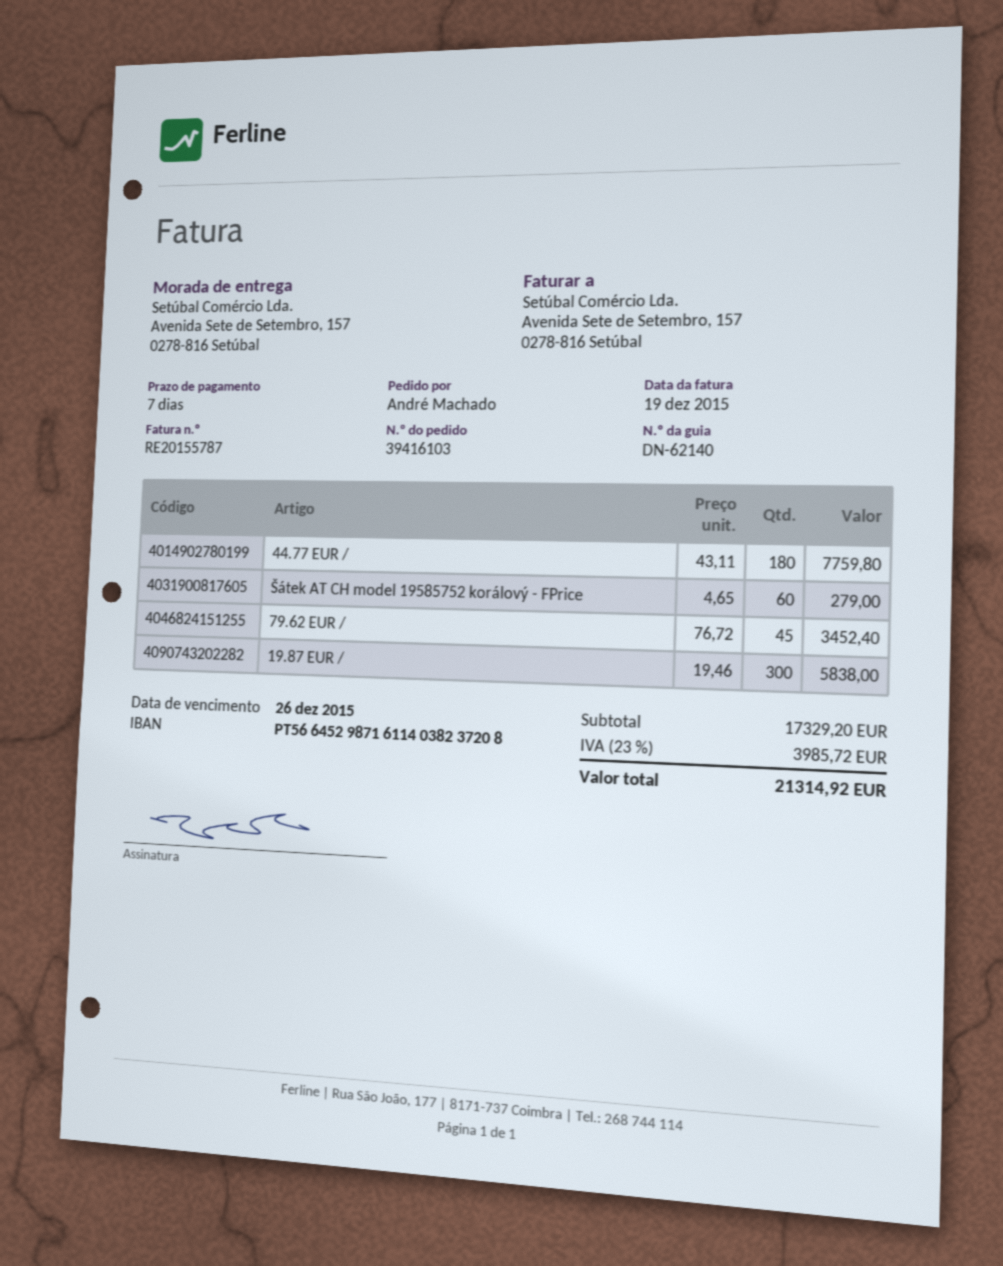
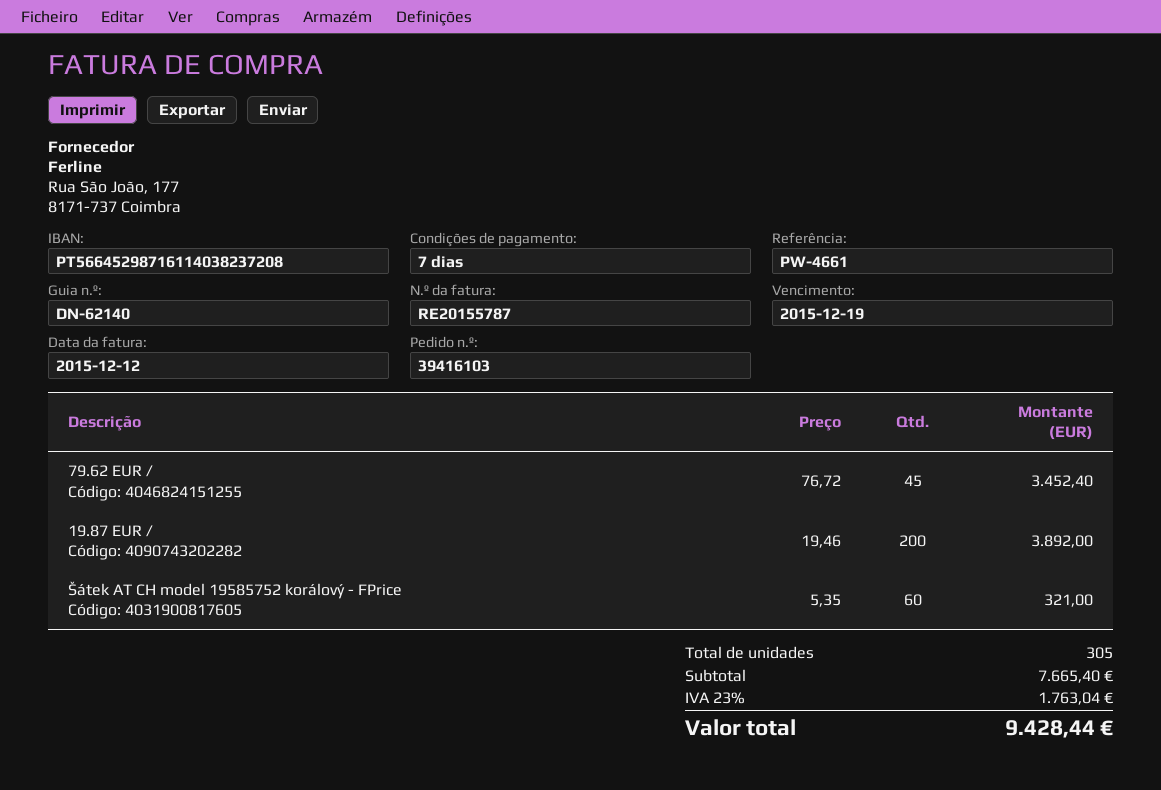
invoice date: 2015-12-19 -> 2015-12-12
due date: 2015-12-26 -> 2015-12-19
44.77 EUR /: 180 x 43.11 = 7759.80 -> none
Šátek AT CH model 19585752 korálový - FPrice: 60 x 4.65 = 279.00 -> 60 x 5.35 = 321.00
19.87 EUR /: 300 x 19.46 = 5838.00 -> 200 x 19.46 = 3892.00
subtotal: 17329.20 -> 7665.40
tax: 23% = 3985.72 -> 23% = 1763.04
total: 21314.92 -> 9428.44

